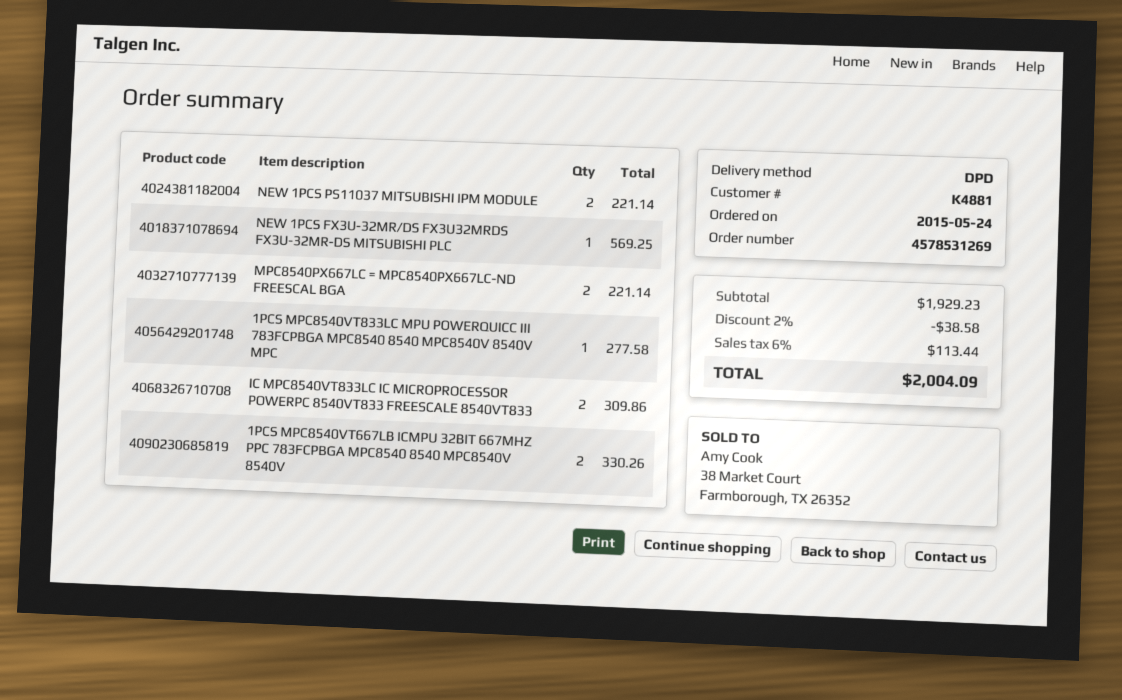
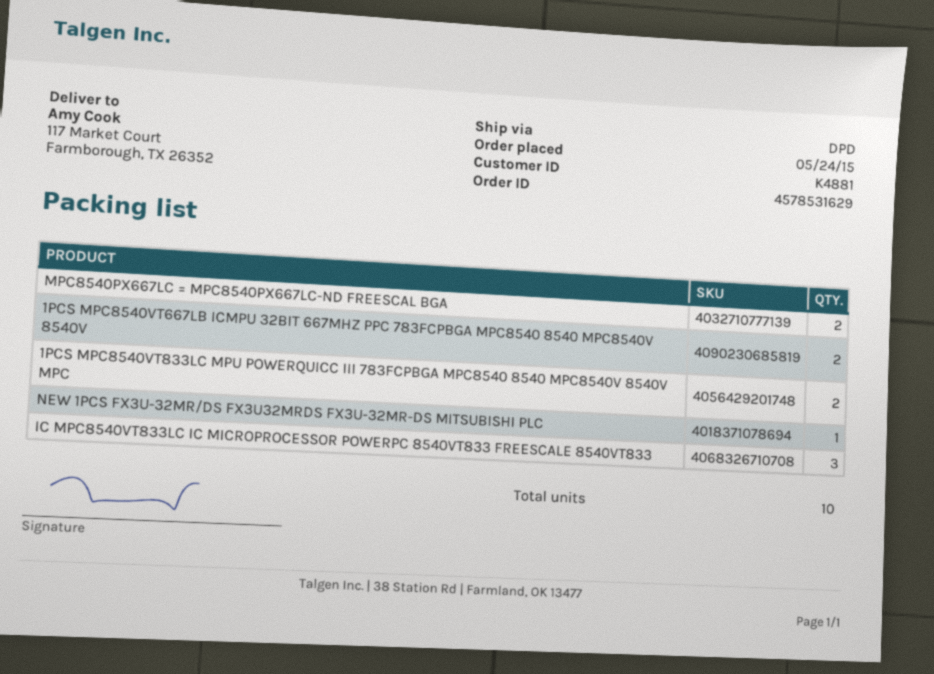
order number: 4578531269 -> 4578531629
NEW 1PCS PS11037 MITSUBISHI IPM MODULE: 2 -> none
1PCS MPC8540VT833LC MPU POWERQUICC III 783FCPBGA MPC8540 8540 MPC8540V 8540V MPC: 1 -> 2
IC MPC8540VT833LC IC MICROPROCESSOR POWERPC 8540VT833 FREESCALE 8540VT833: 2 -> 3

